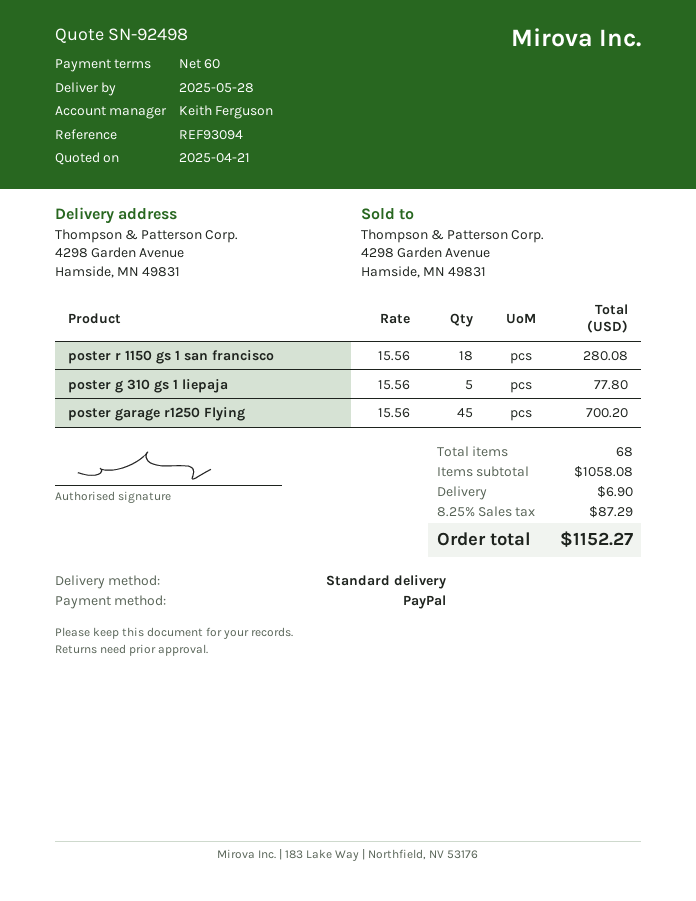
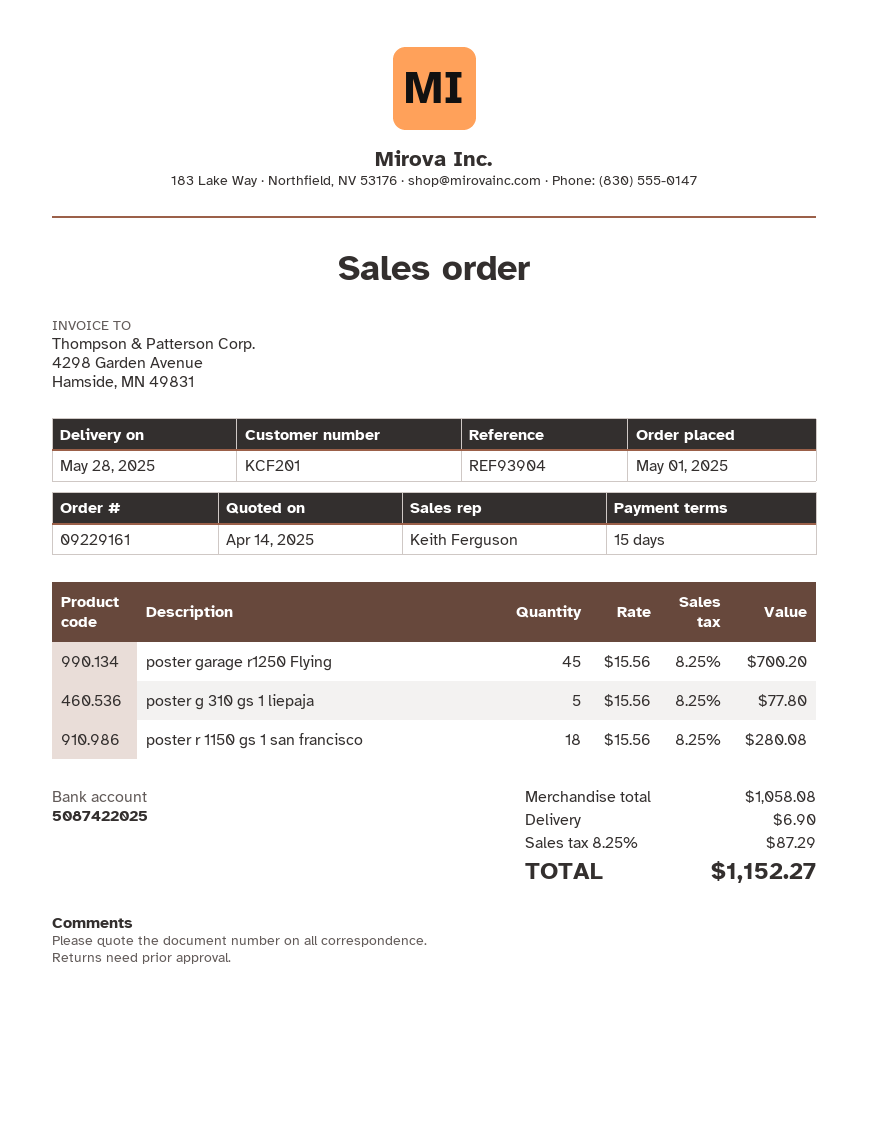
quote date: 2025-04-21 -> 2025-04-14
payment terms: 60 days -> 15 days
reference: REF93094 -> REF93904

